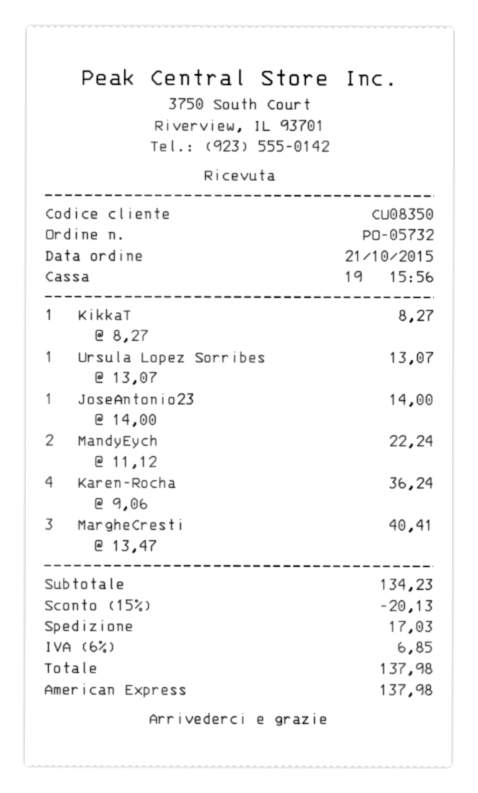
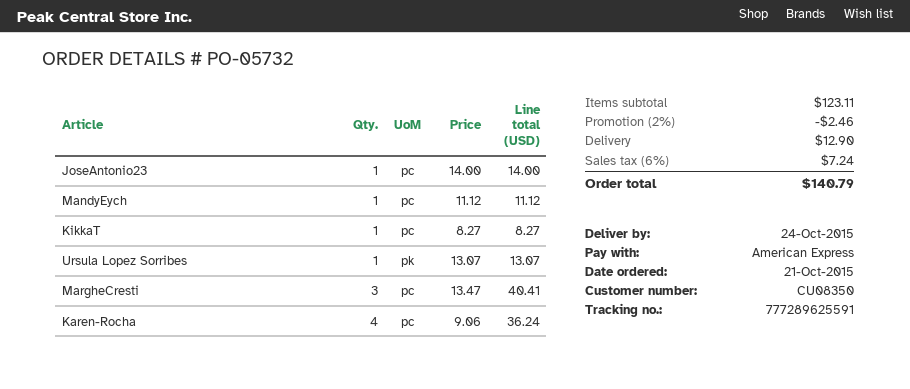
MandyEych: 2 x 11.12 = 22.24 -> 1 x 11.12 = 11.12
subtotal: 134.23 -> 123.11
discount: 15% = 20.13 -> 2% = 2.46
shipping: 17.03 -> 12.90
tax: 6% = 6.85 -> 6% = 7.24
total: 137.98 -> 140.79

